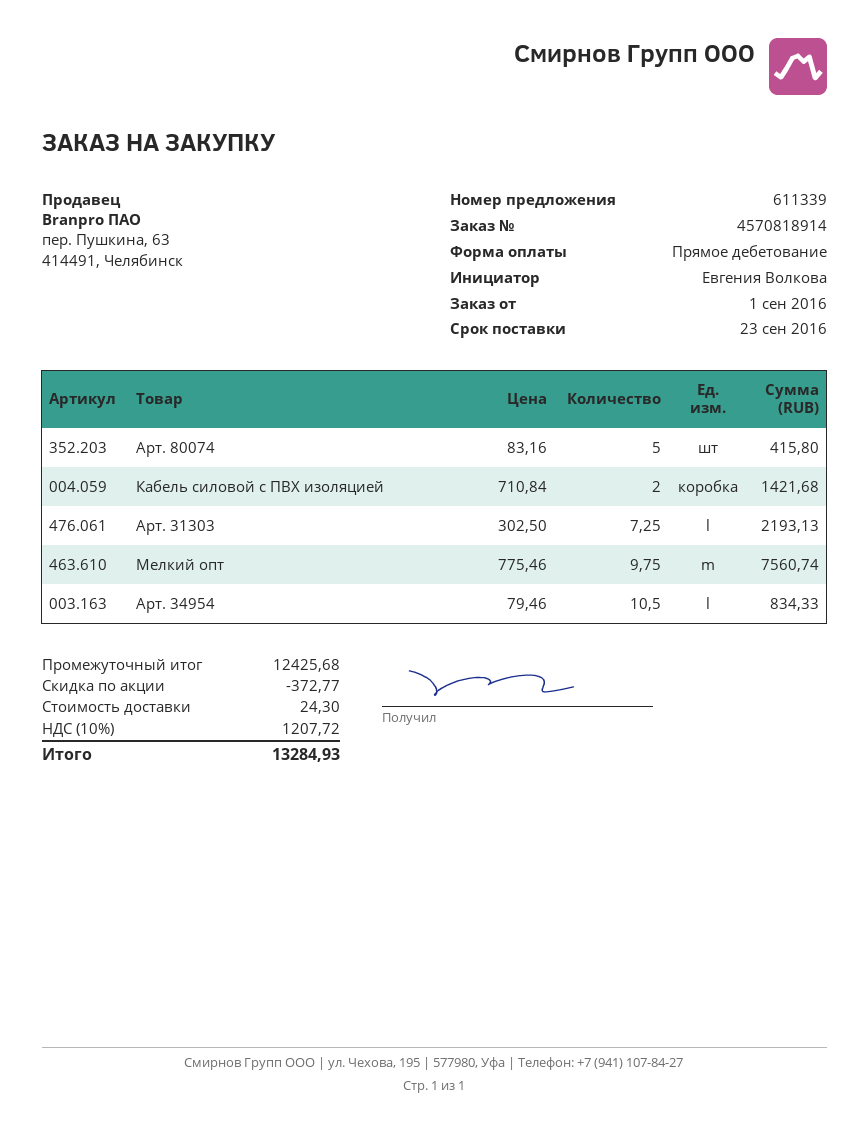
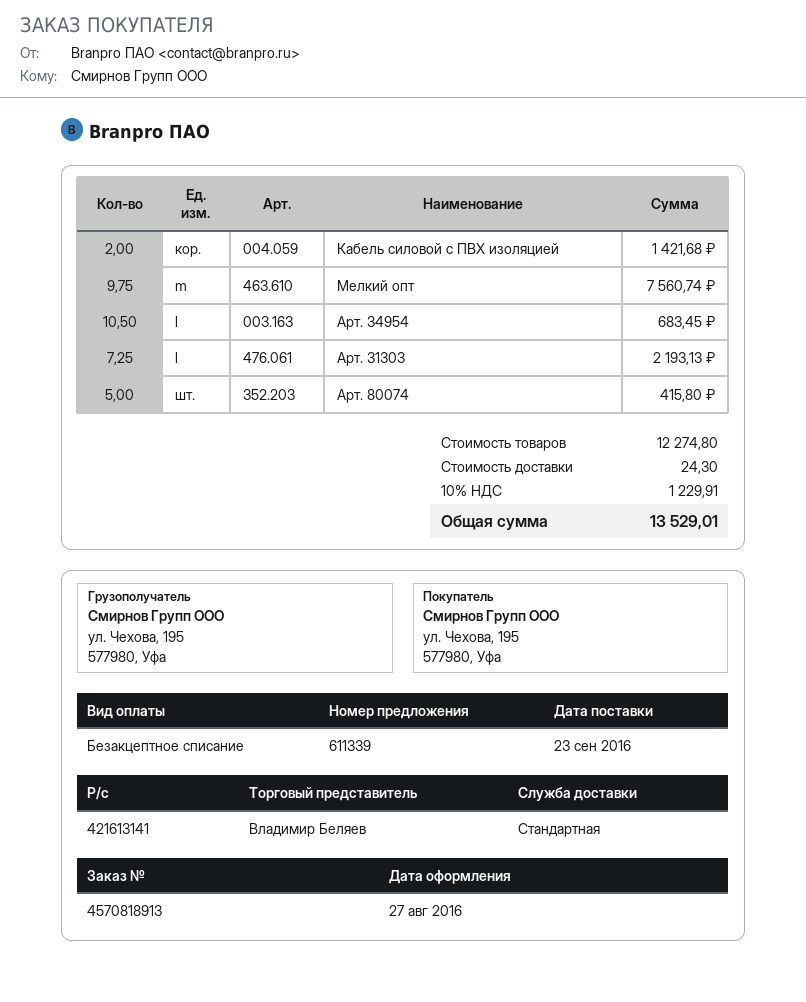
order number: 4570818914 -> 4570818913
order date: 2016-09-01 -> 2016-08-27
Арт. 34954: 10.5 for 834.33 -> 10.5 for 683.45
subtotal: 12425.68 -> 12274.80
discount: 372.77 -> none
tax: 10% = 1207.72 -> 10% = 1229.91
total: 13284.93 -> 13529.01

